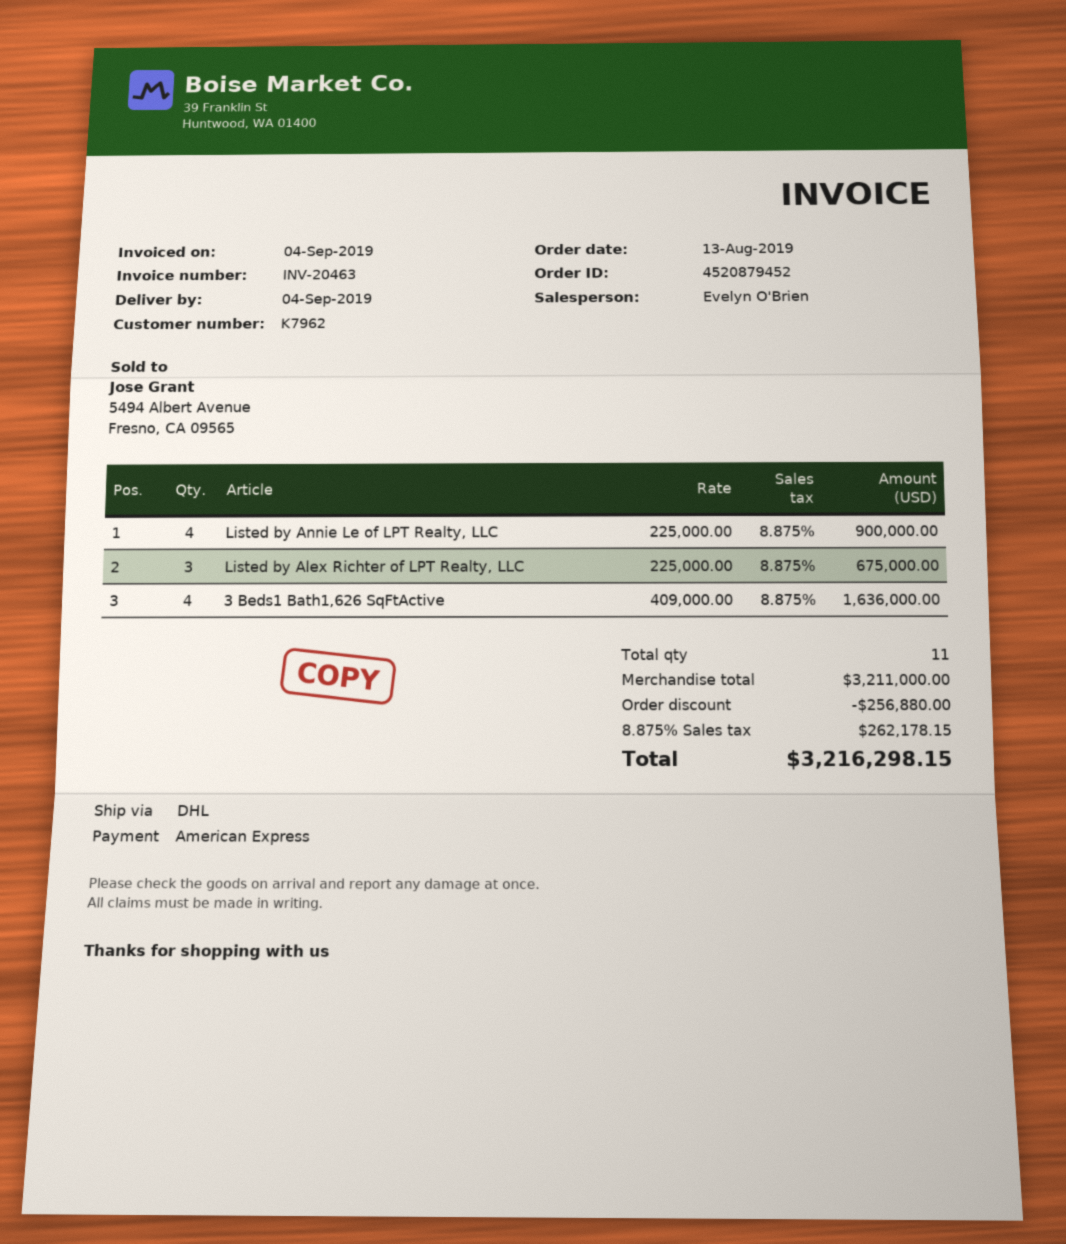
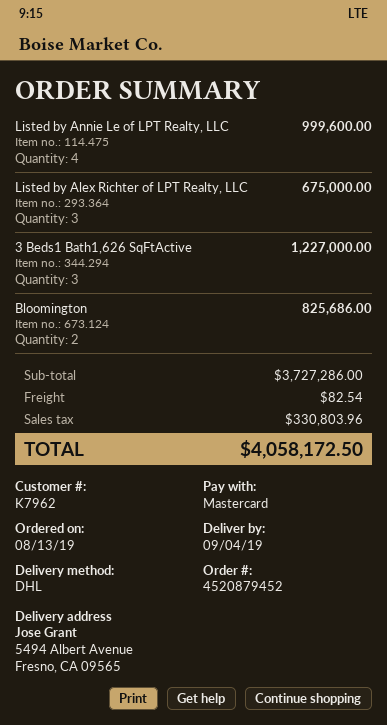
payment method: American Express -> Mastercard
Listed by Annie Le of LPT Realty, LLC: 4 for 900000.00 -> 4 for 999600.00
3 Beds1 Bath1,626 SqFtActive: 4 for 1636000.00 -> 3 for 1227000.00
Bloomington: none -> 2 for 825686.00
subtotal: 3211000.00 -> 3727286.00
discount: 256880.00 -> none
shipping: none -> 82.54
tax: 262178.15 -> 330803.96
total: 3216298.15 -> 4058172.50

